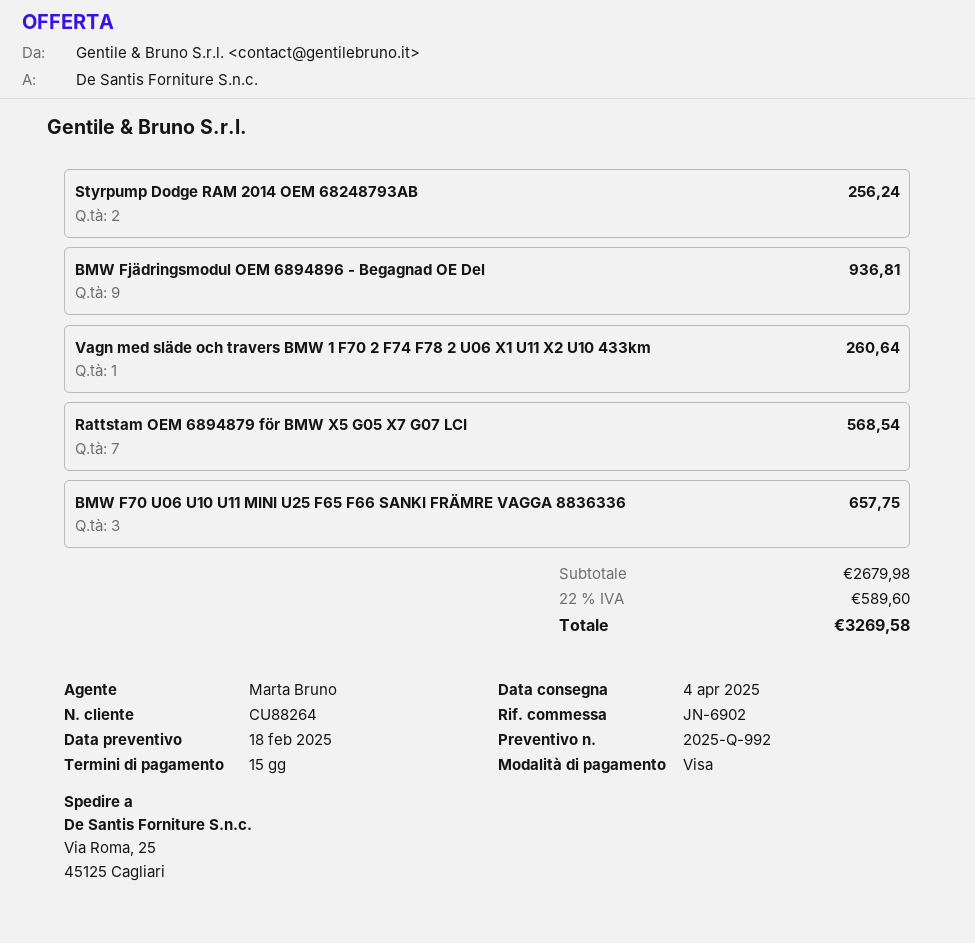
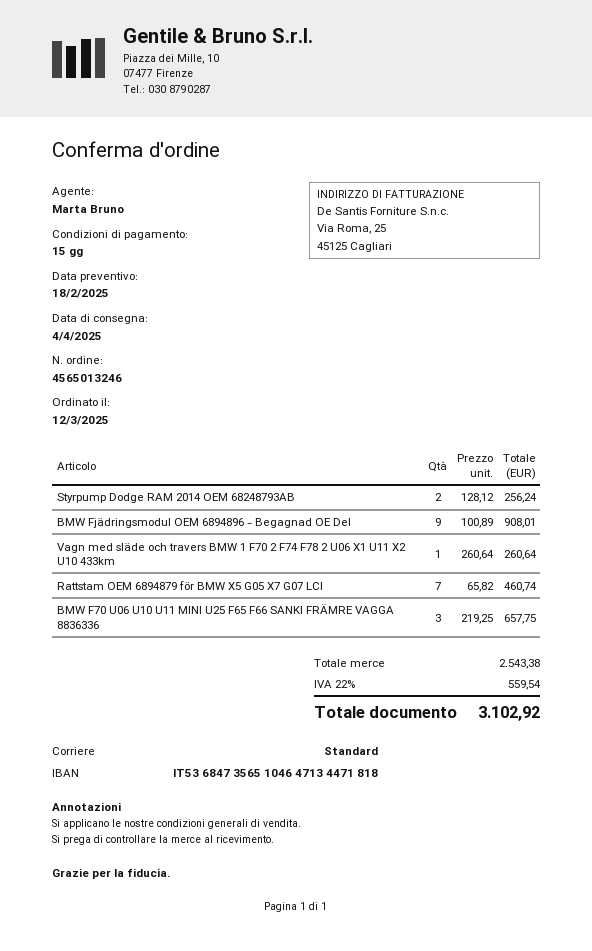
BMW Fjädringsmodul OEM 6894896 - Begagnad OE Del: 9 for 936.81 -> 9 for 908.01
Rattstam OEM 6894879 för BMW X5 G05 X7 G07 LCI: 7 for 568.54 -> 7 for 460.74
subtotal: 2679.98 -> 2543.38
tax: 22% = 589.60 -> 22% = 559.54
total: 3269.58 -> 3102.92

